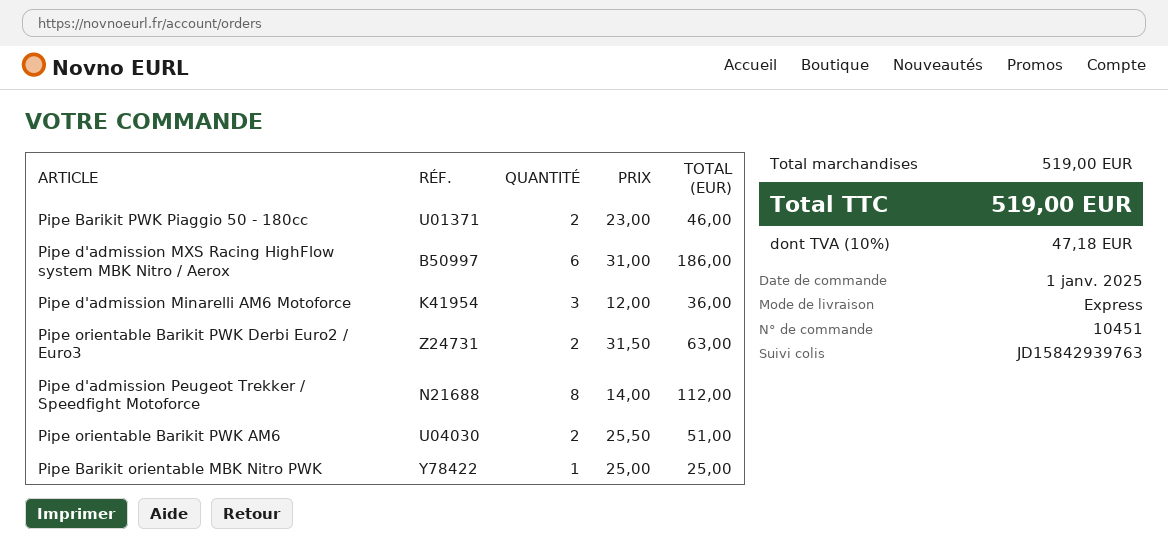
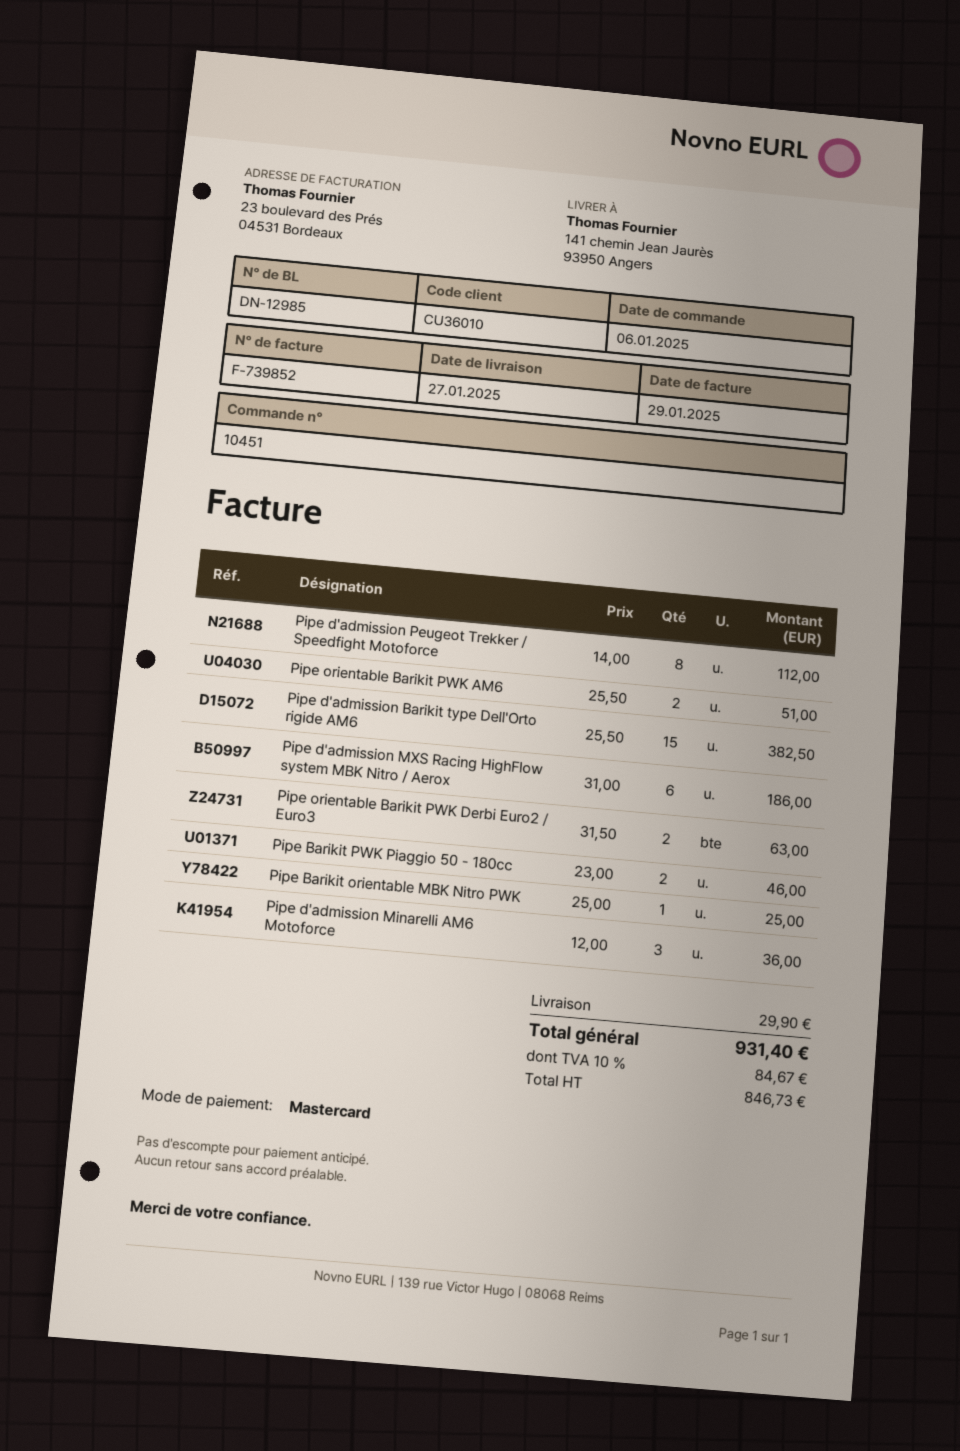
order date: 2025-01-01 -> 2025-01-06
Pipe d'admission Barikit type Dell'Orto rigide AM6: none -> 15 x 25.50 = 382.50
shipping: none -> 29.90
tax: 10% = 47.18 -> 10% = 84.67
total: 519.00 -> 931.40

